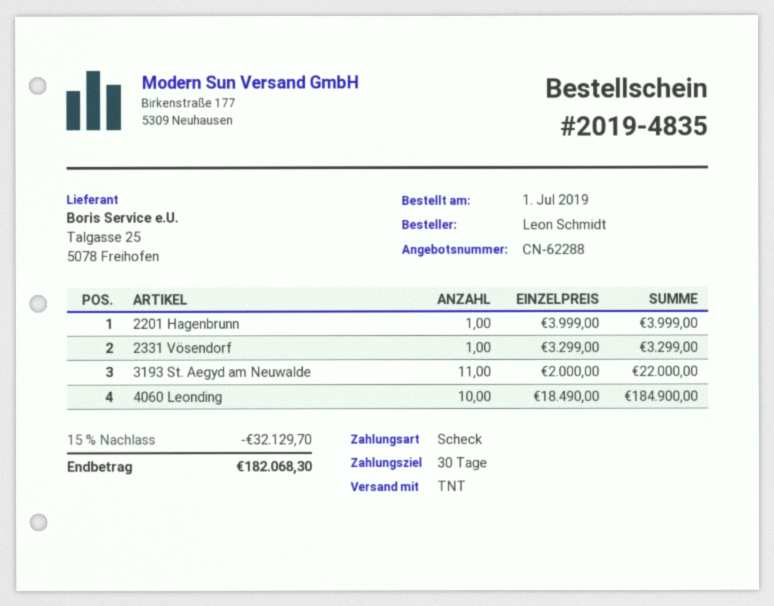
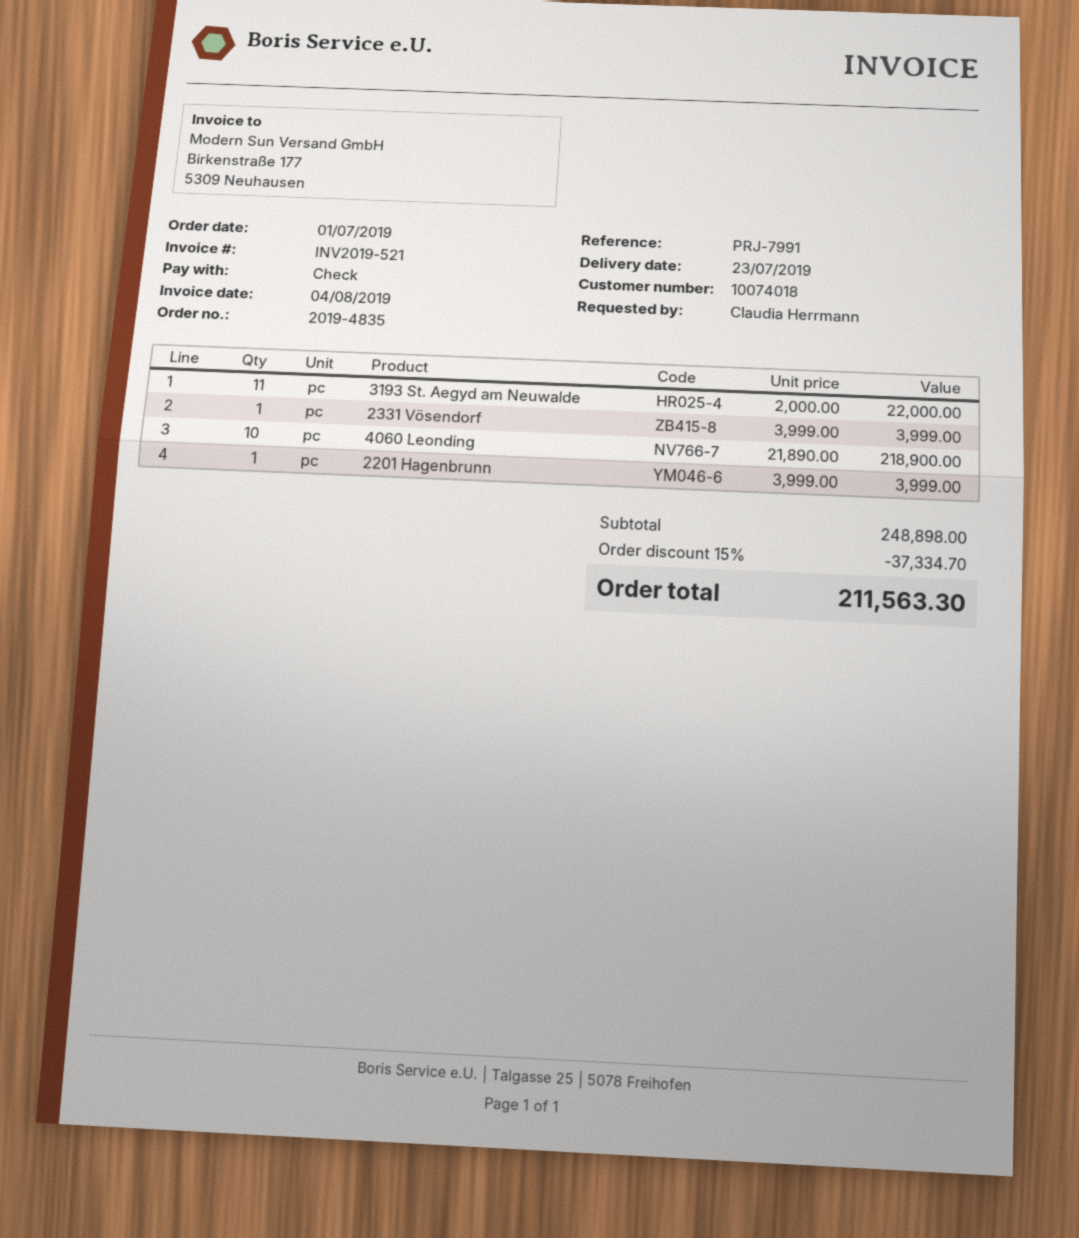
ordered by: Leon Schmidt -> Claudia Herrmann
2331 Vösendorf: 1 x 3299.00 = 3299.00 -> 1 x 3999.00 = 3999.00
4060 Leonding: 10 x 18490.00 = 184900.00 -> 10 x 21890.00 = 218900.00
discount: 15% = 32129.70 -> 15% = 37334.70
total: 182068.30 -> 211563.30

